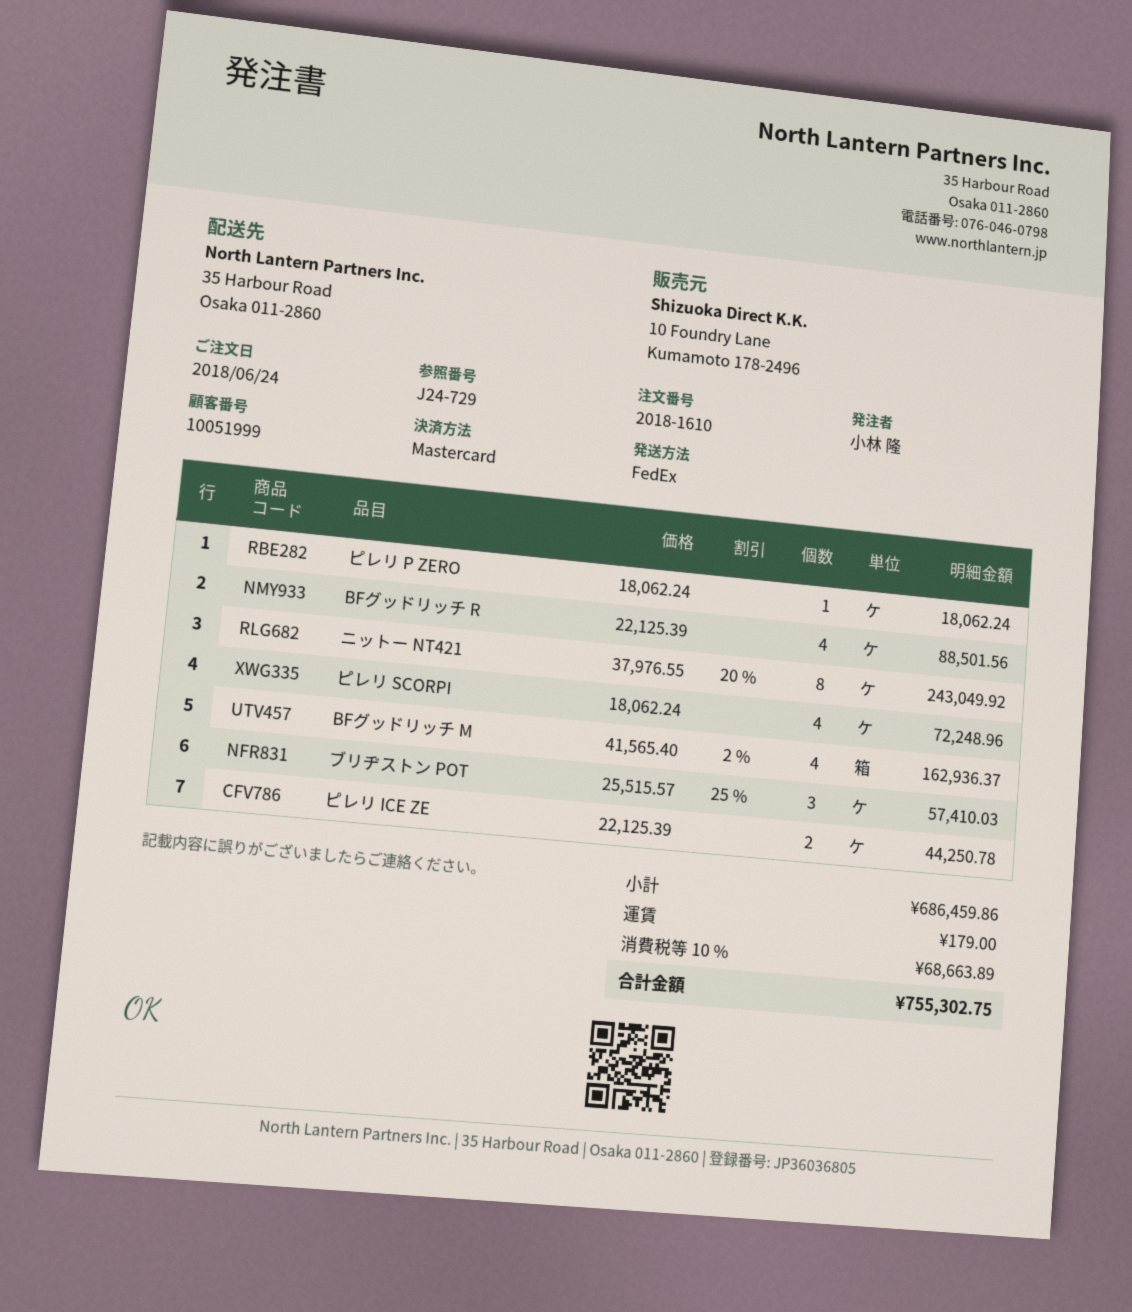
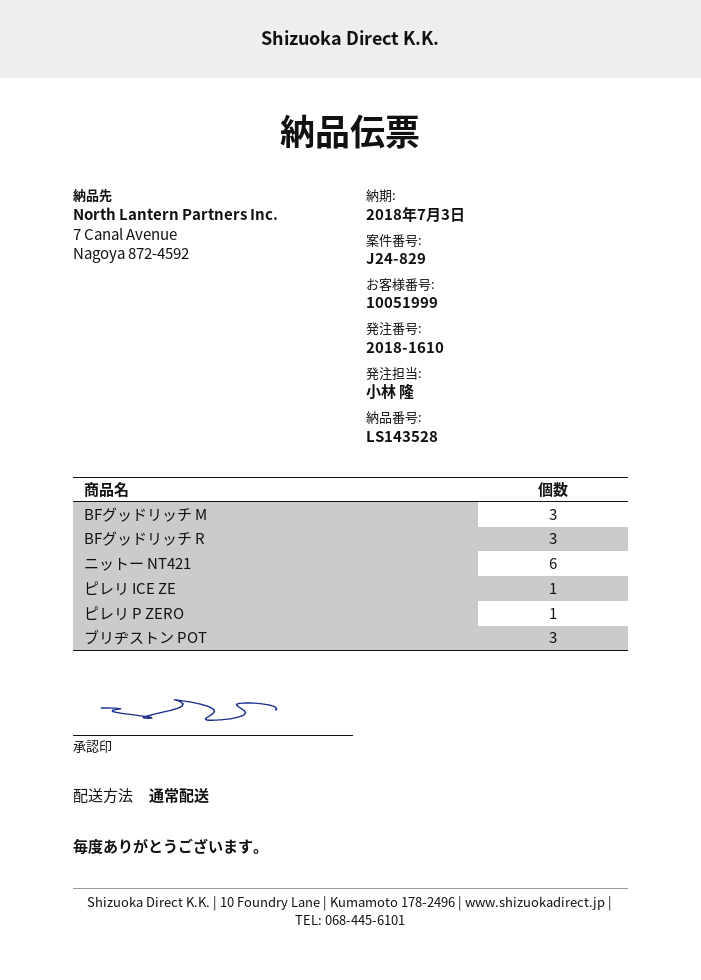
reference: J24-729 -> J24-829
shipping method: FedEx -> standard
ship to: 35 Harbour Road, Osaka 011-2860 -> 7 Canal Avenue, Nagoya 872-4592
BFグッドリッチ R: 4 -> 3
ニットー NT421: 8 -> 6
ピレリ SCORPI: 4 -> none
BFグッドリッチ M: 4 -> 3
ピレリ ICE ZE: 2 -> 1

